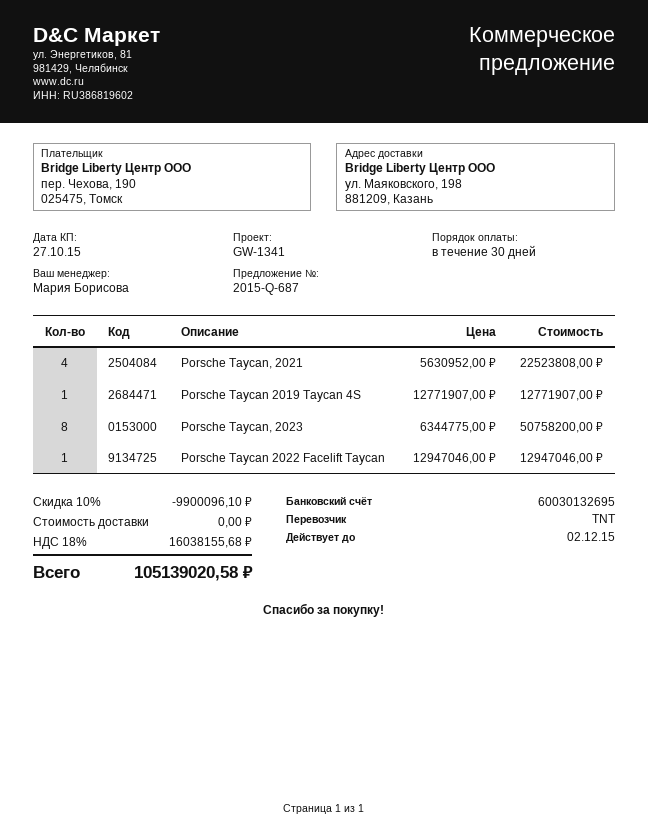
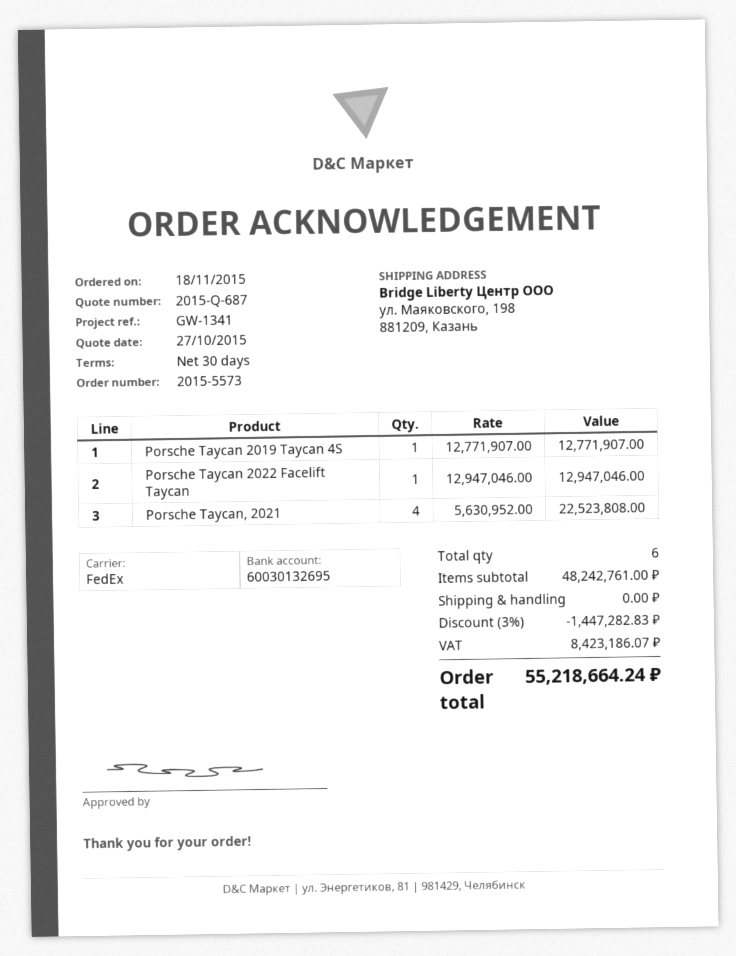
shipping method: TNT -> FedEx
Porsche Taycan, 2023: 8 x 6344775.00 = 50758200.00 -> none
discount: 10% = 9900096.10 -> 3% = 1447282.83
tax: 16038155.68 -> 8423186.07
total: 105139020.58 -> 55218664.24

